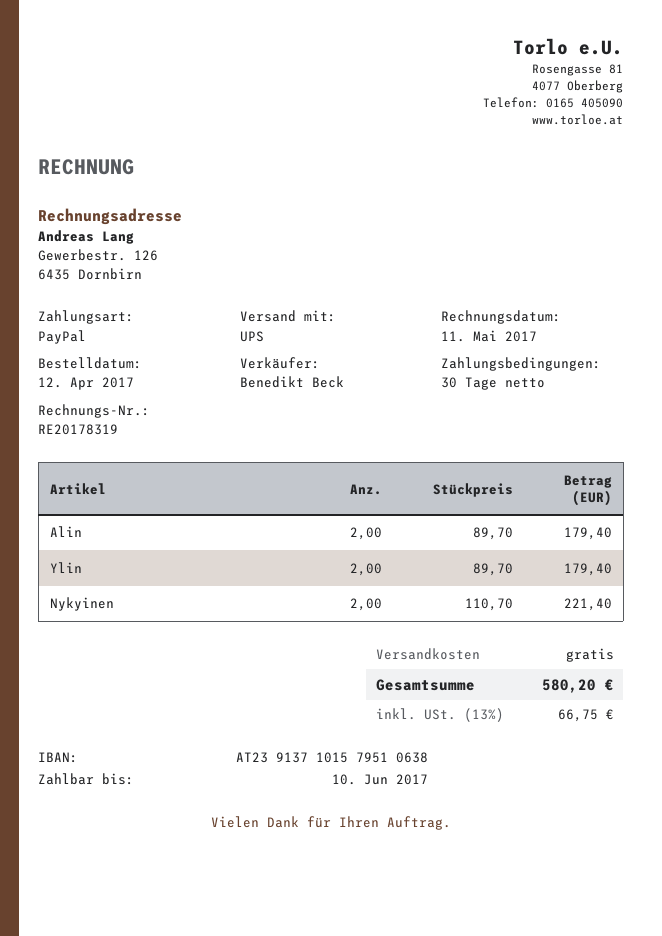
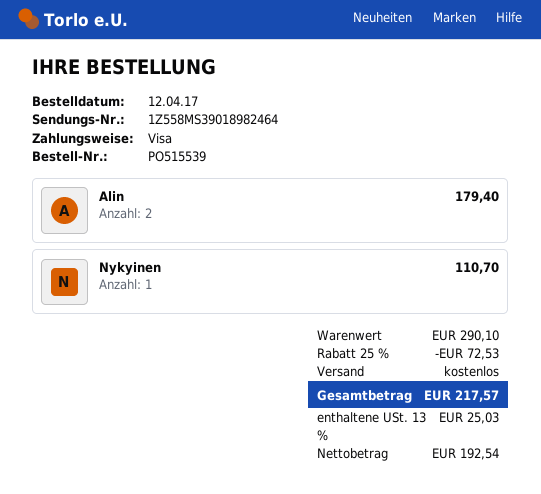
payment method: PayPal -> Visa
Ylin: 2 for 179.40 -> none
Nykyinen: 2 for 221.40 -> 1 for 110.70
discount: none -> 25% = 72.53
tax: 13% = 66.75 -> 13% = 25.03
total: 580.20 -> 217.57

